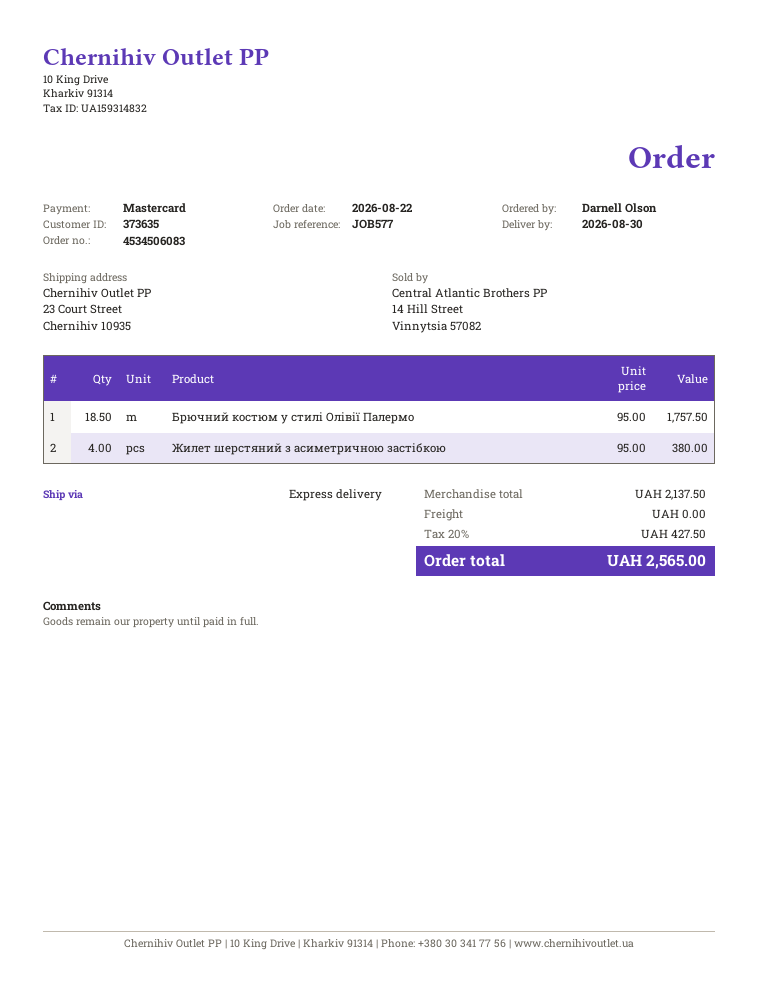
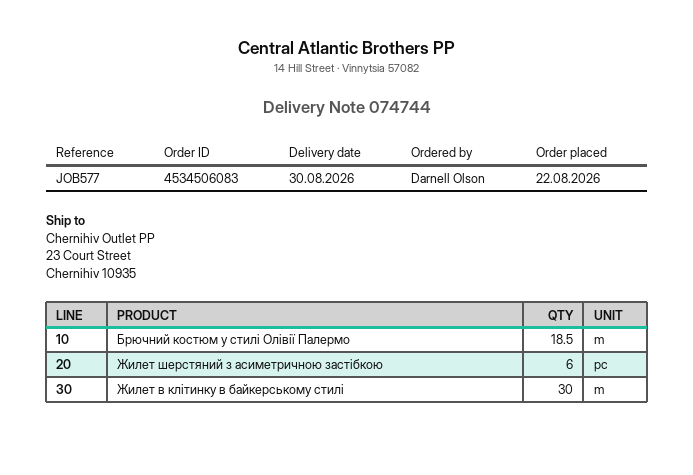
Жилет шерстяний з асиметричною застібкою: 4 -> 6
Жилет в клітинку в байкерському стилі: none -> 30

